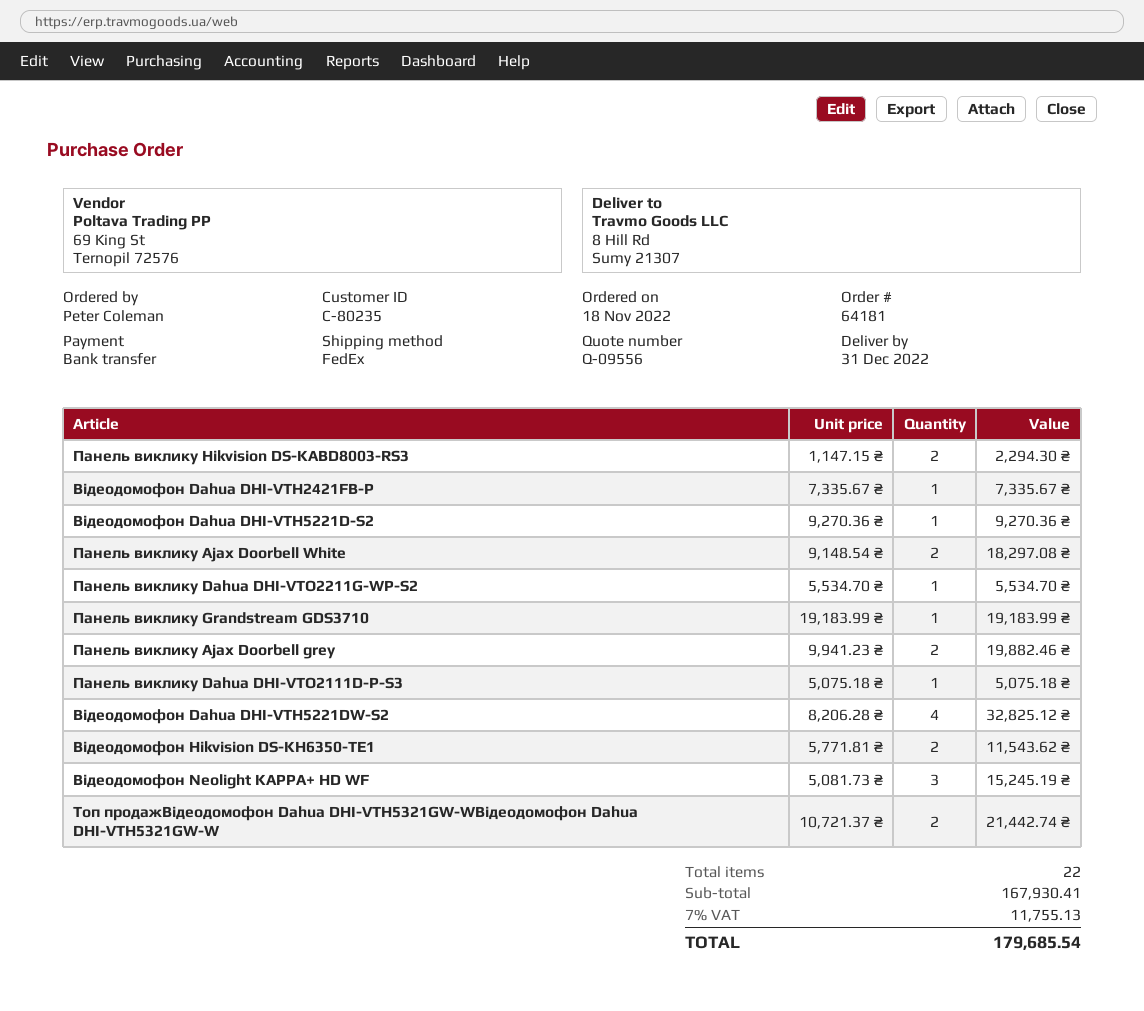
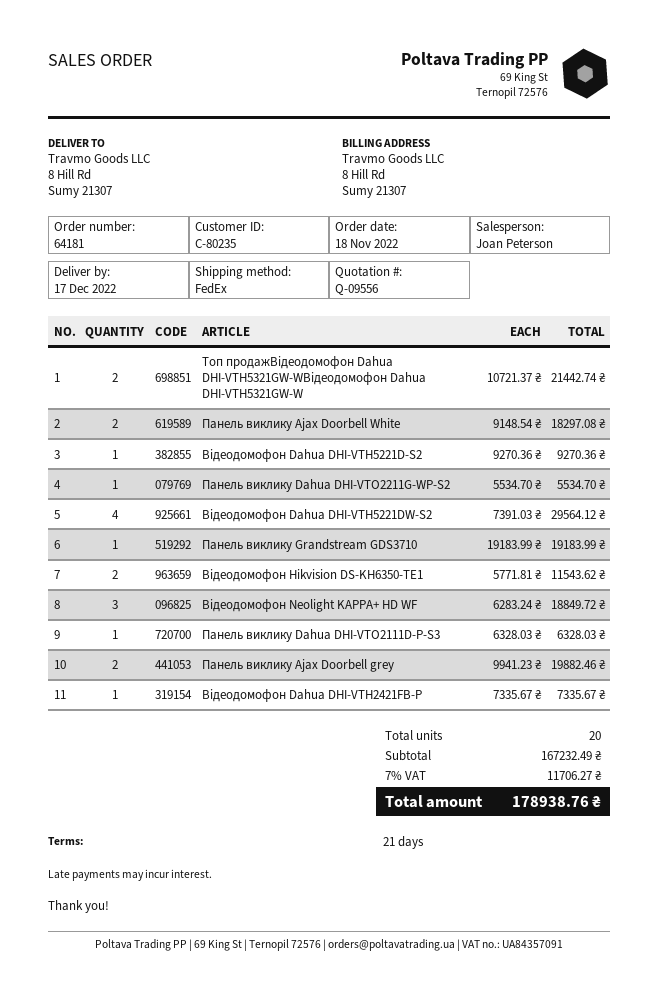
delivery date: 2022-12-31 -> 2022-12-17
Панель виклику Hikvision DS-KABD8003-RS3: 2 x 1147.15 = 2294.30 -> none
Панель виклику Dahua DHI-VTO2111D-P-S3: 1 x 5075.18 = 5075.18 -> 1 x 6328.03 = 6328.03
Відеодомофон Dahua DHI-VTH5221DW-S2: 4 x 8206.28 = 32825.12 -> 4 x 7391.03 = 29564.12
Відеодомофон Neolight KAPPA+ HD WF: 3 x 5081.73 = 15245.19 -> 3 x 6283.24 = 18849.72
total quantity: 22 -> 20
subtotal: 167930.41 -> 167232.49
tax: 7% = 11755.13 -> 7% = 11706.27
total: 179685.54 -> 178938.76

